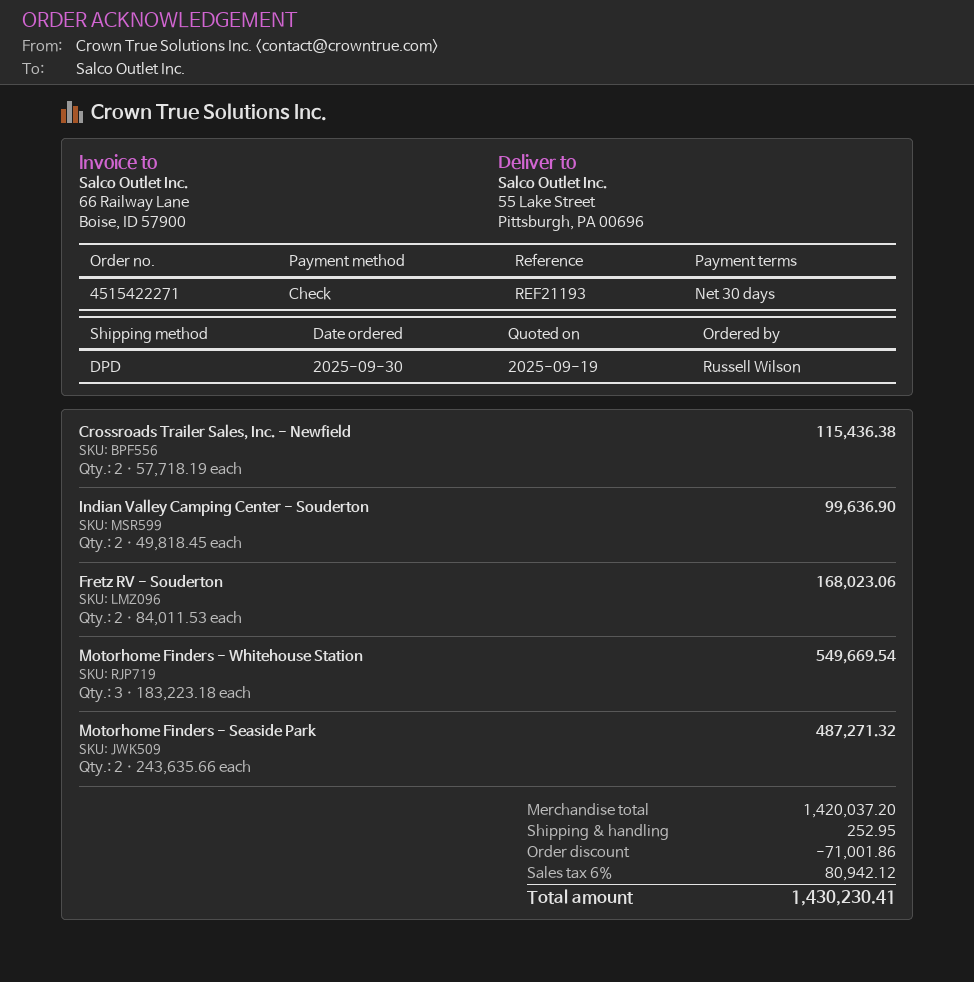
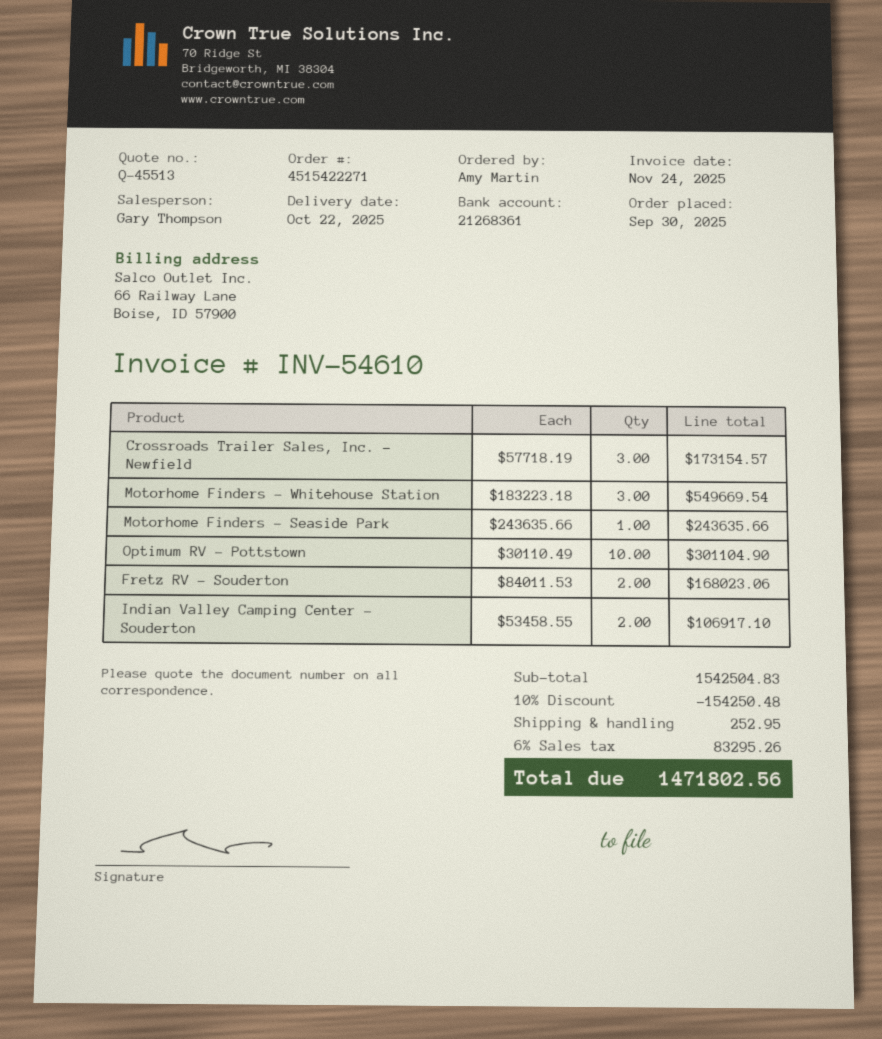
ordered by: Russell Wilson -> Amy Martin
Crossroads Trailer Sales, Inc. - Newfield: 2 x 57718.19 = 115436.38 -> 3 x 57718.19 = 173154.57
Indian Valley Camping Center - Souderton: 2 x 49818.45 = 99636.90 -> 2 x 53458.55 = 106917.10
Motorhome Finders - Seaside Park: 2 x 243635.66 = 487271.32 -> 1 x 243635.66 = 243635.66
Optimum RV - Pottstown: none -> 10 x 30110.49 = 301104.90
subtotal: 1420037.20 -> 1542504.83
discount: 71001.86 -> 154250.48
tax: 6% = 80942.12 -> 6% = 83295.26
total: 1430230.41 -> 1471802.56

